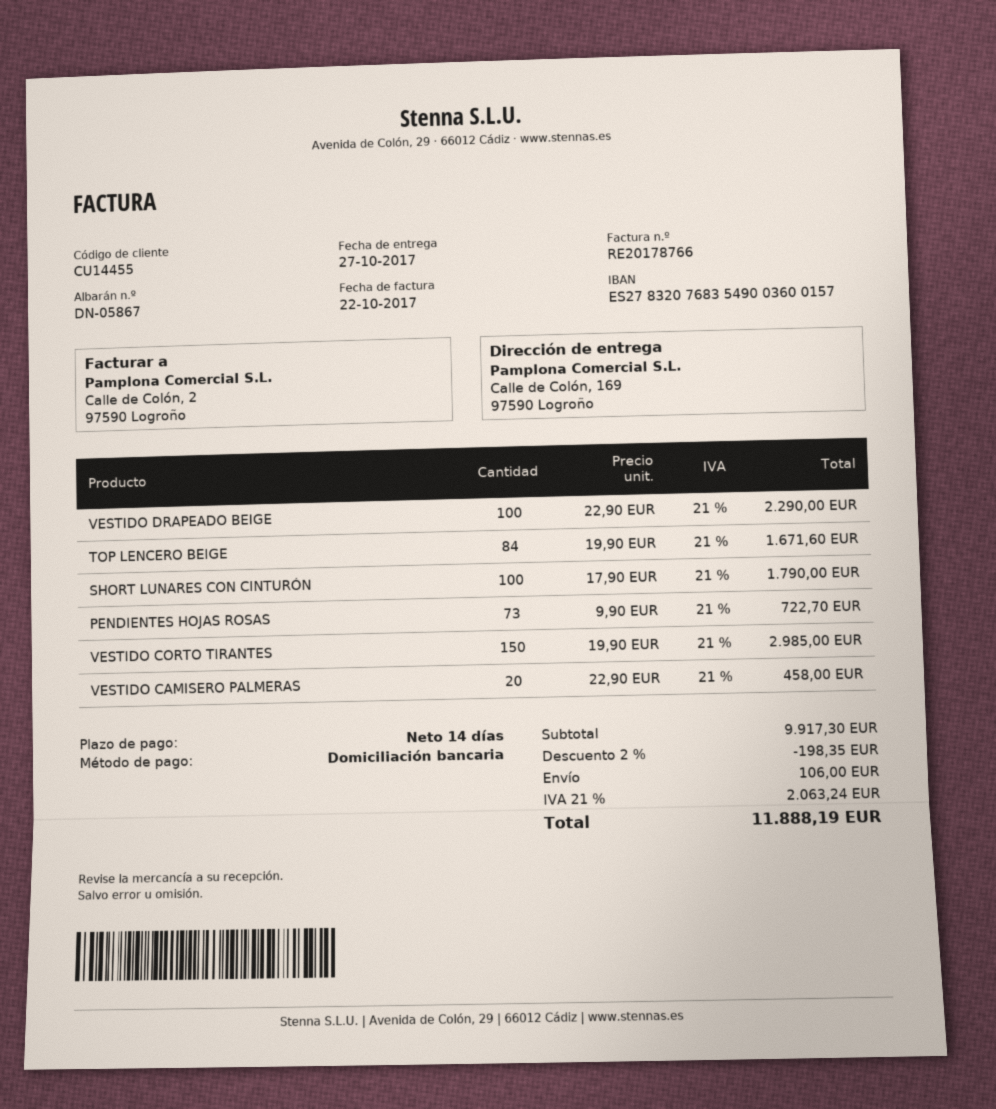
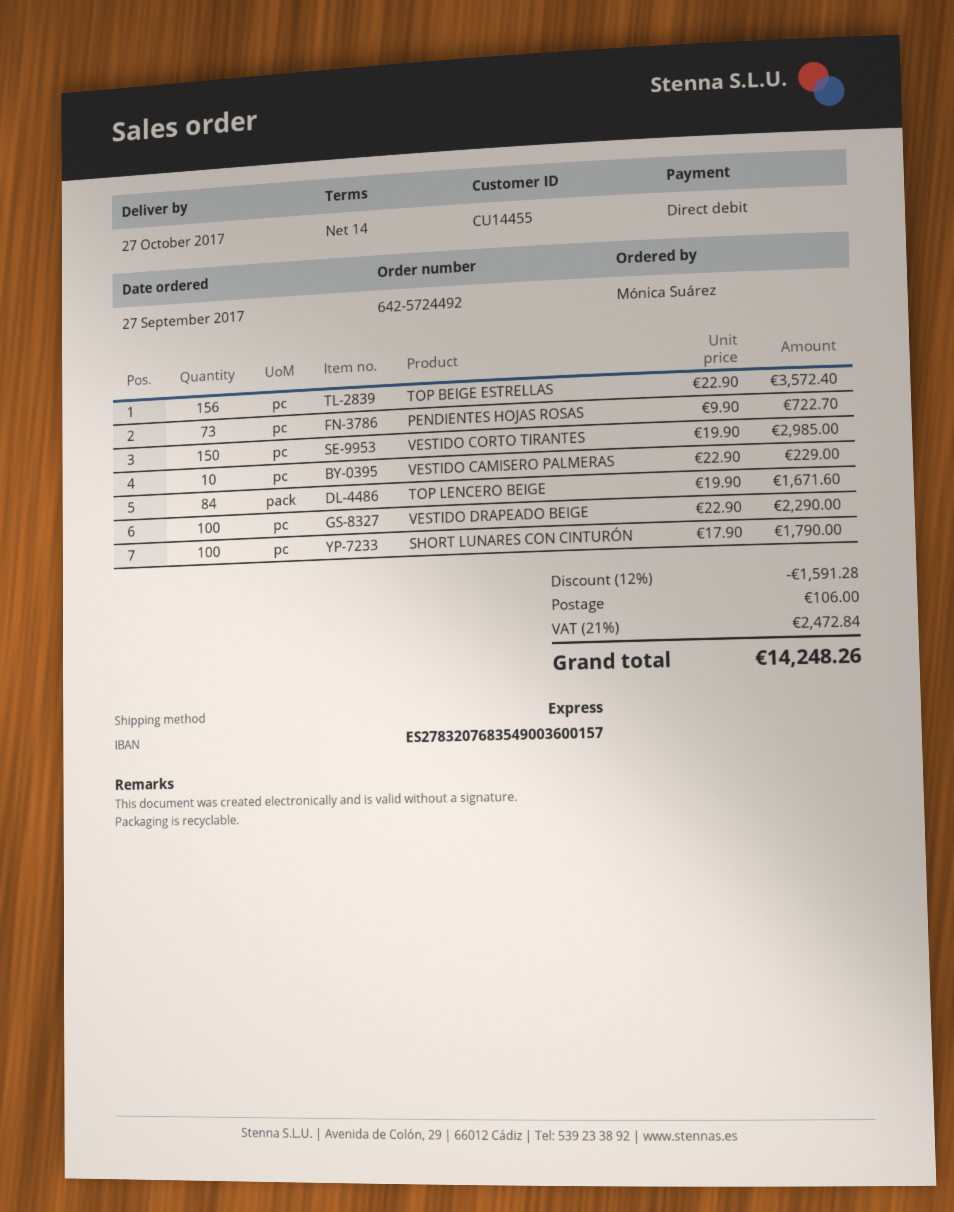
VESTIDO CAMISERO PALMERAS: 20 x 22.90 = 458.00 -> 10 x 22.90 = 229.00
TOP BEIGE ESTRELLAS: none -> 156 x 22.90 = 3572.40
discount: 2% = 198.35 -> 12% = 1591.28
tax: 21% = 2063.24 -> 21% = 2472.84
total: 11888.19 -> 14248.26

